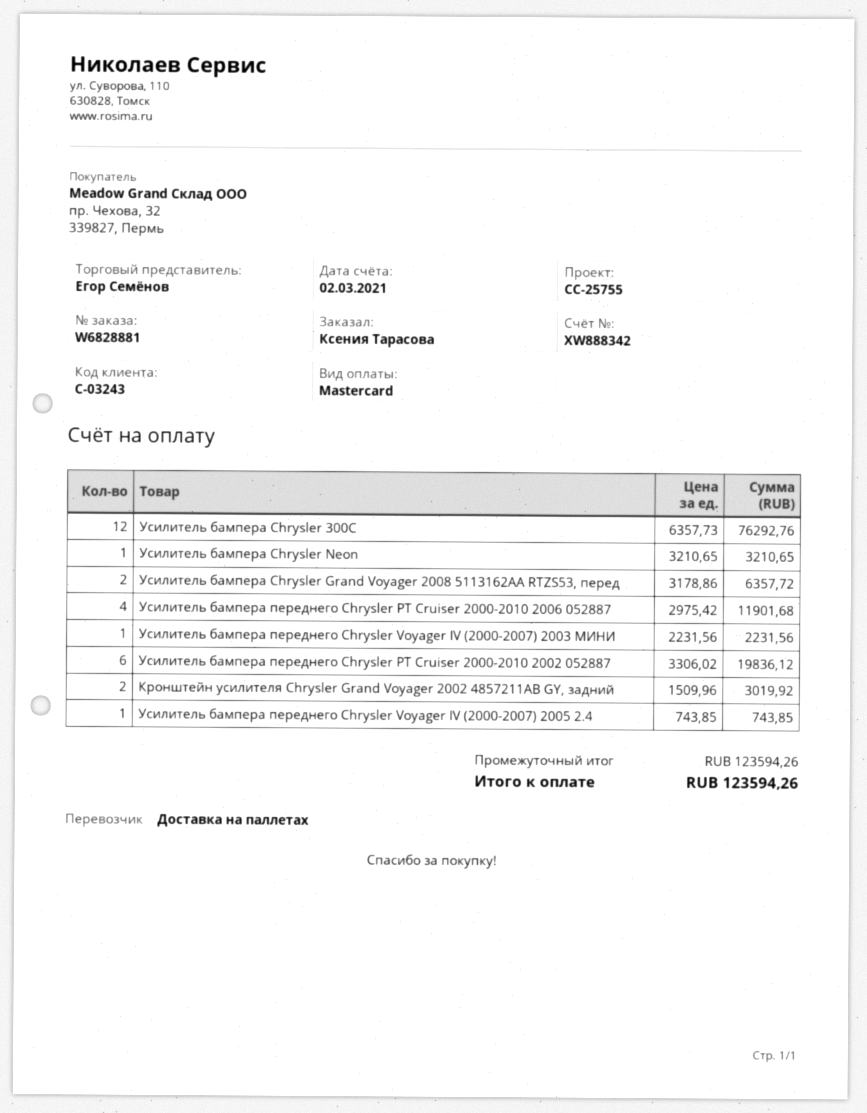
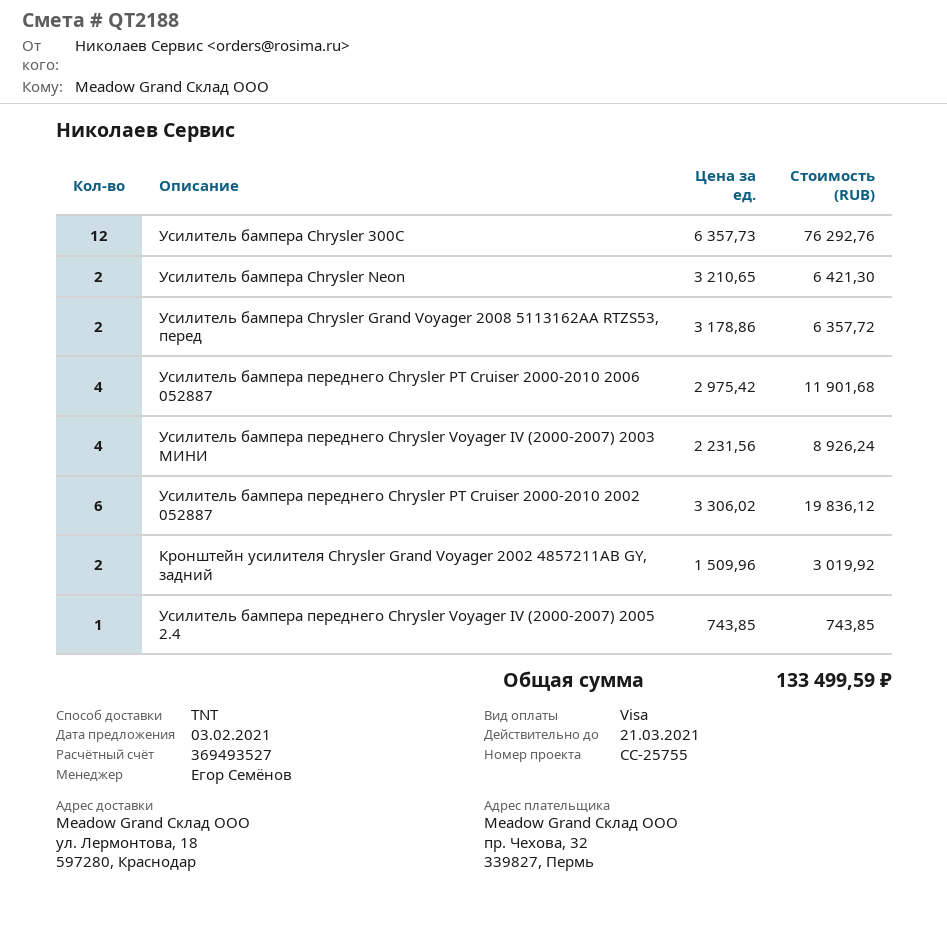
payment method: Mastercard -> Visa
shipping method: pallet freight -> TNT
Усилитель бампера Chrysler Neon: 1 x 3210.65 = 3210.65 -> 2 x 3210.65 = 6421.30
Усилитель бампера переднего Chrysler Voyager IV (2000-2007) 2003 МИНИ: 1 x 2231.56 = 2231.56 -> 4 x 2231.56 = 8926.24
total: 123594.26 -> 133499.59

